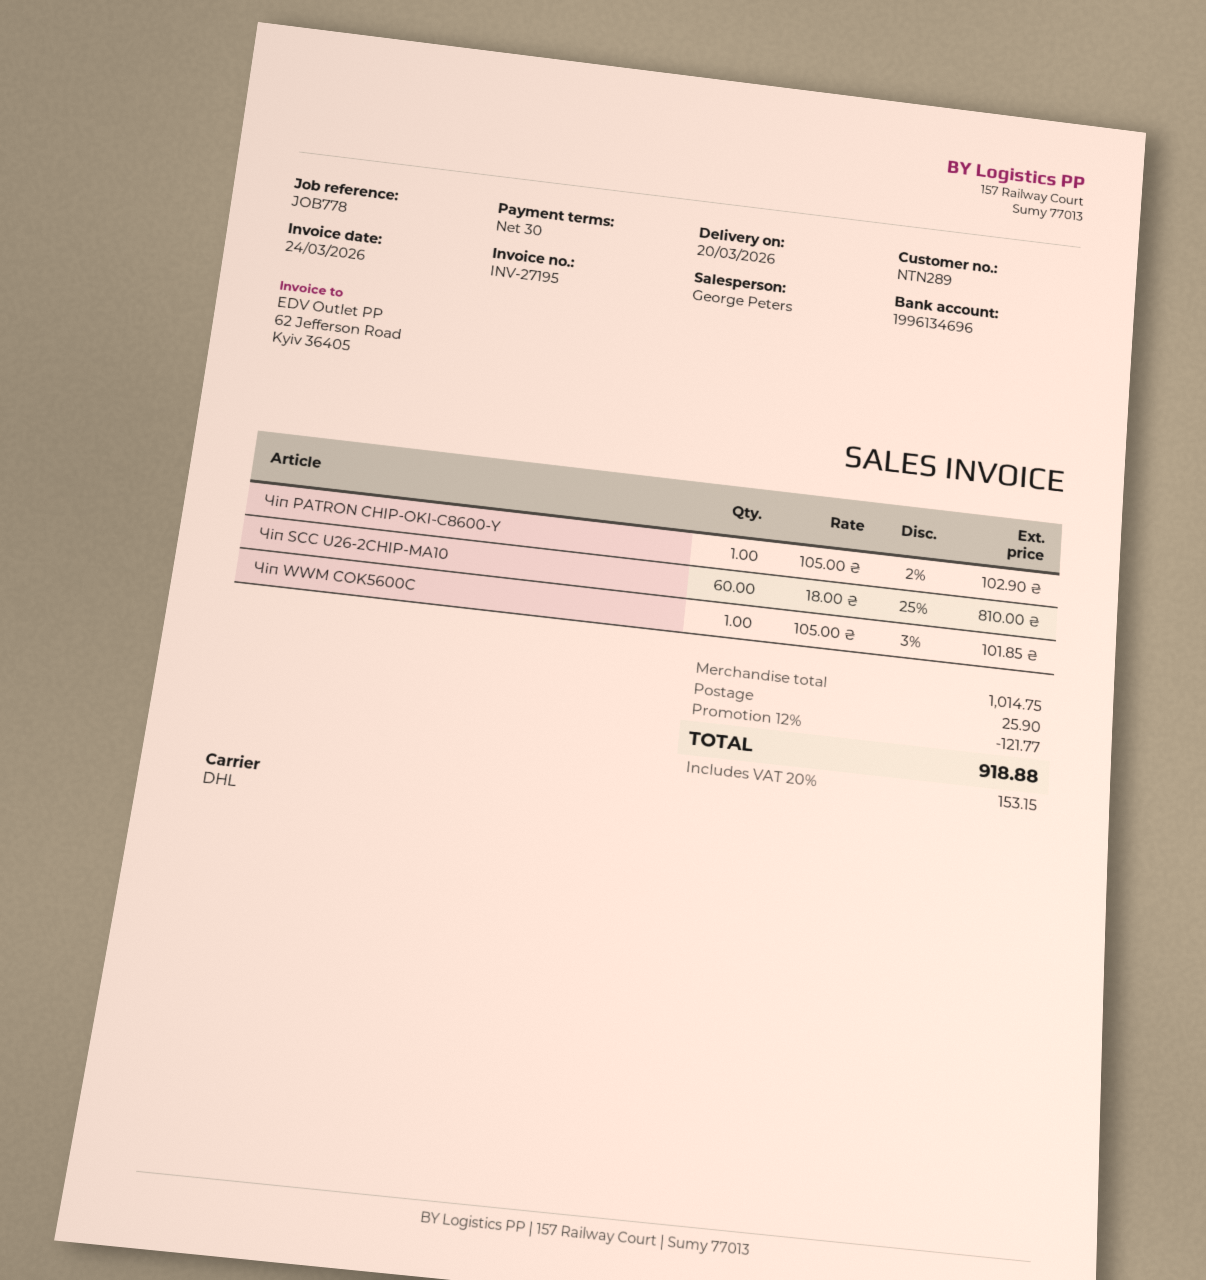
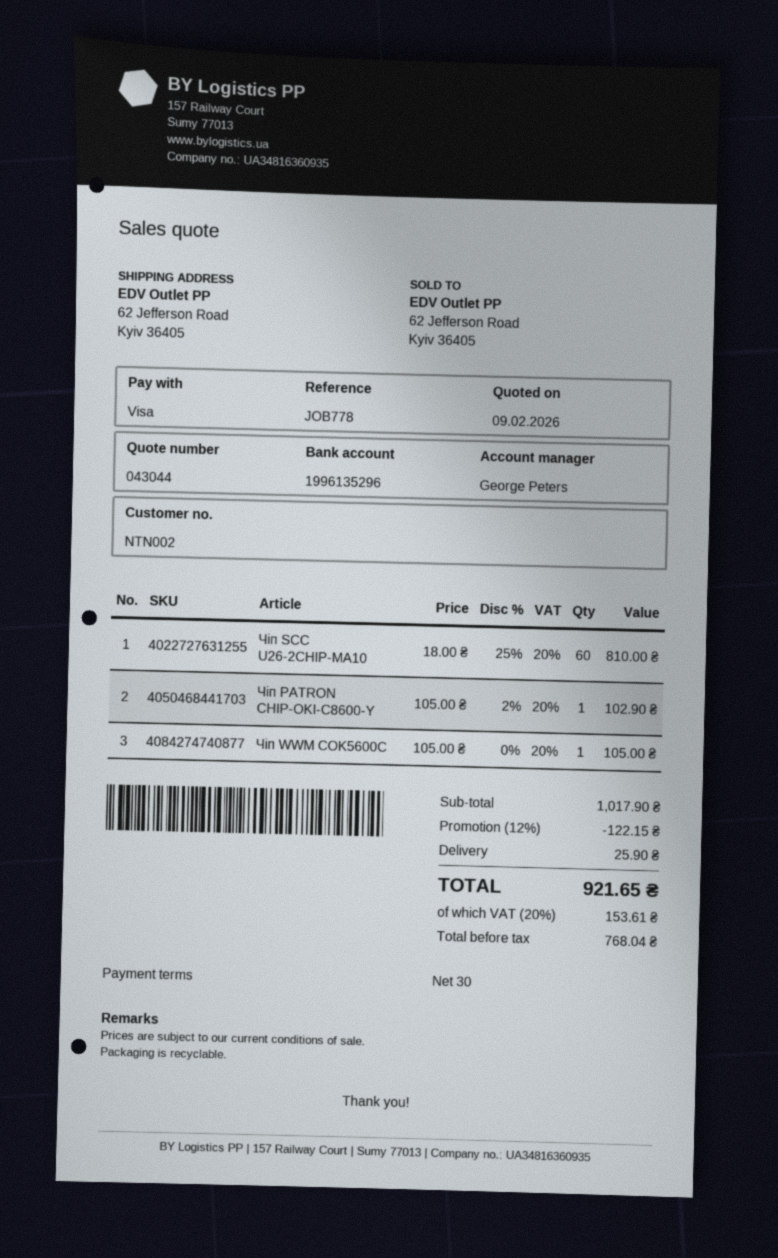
customer number: NTN289 -> NTN002
bank account: 1996134696 -> 1996135296
Чіп WWM COK5600C: 1 x 105.00 - 3% = 101.85 -> 1 x 105.00 = 105.00
subtotal: 1014.75 -> 1017.90
discount: 12% = 121.77 -> 12% = 122.15
tax: 20% = 153.15 -> 20% = 153.61
total: 918.88 -> 921.65

